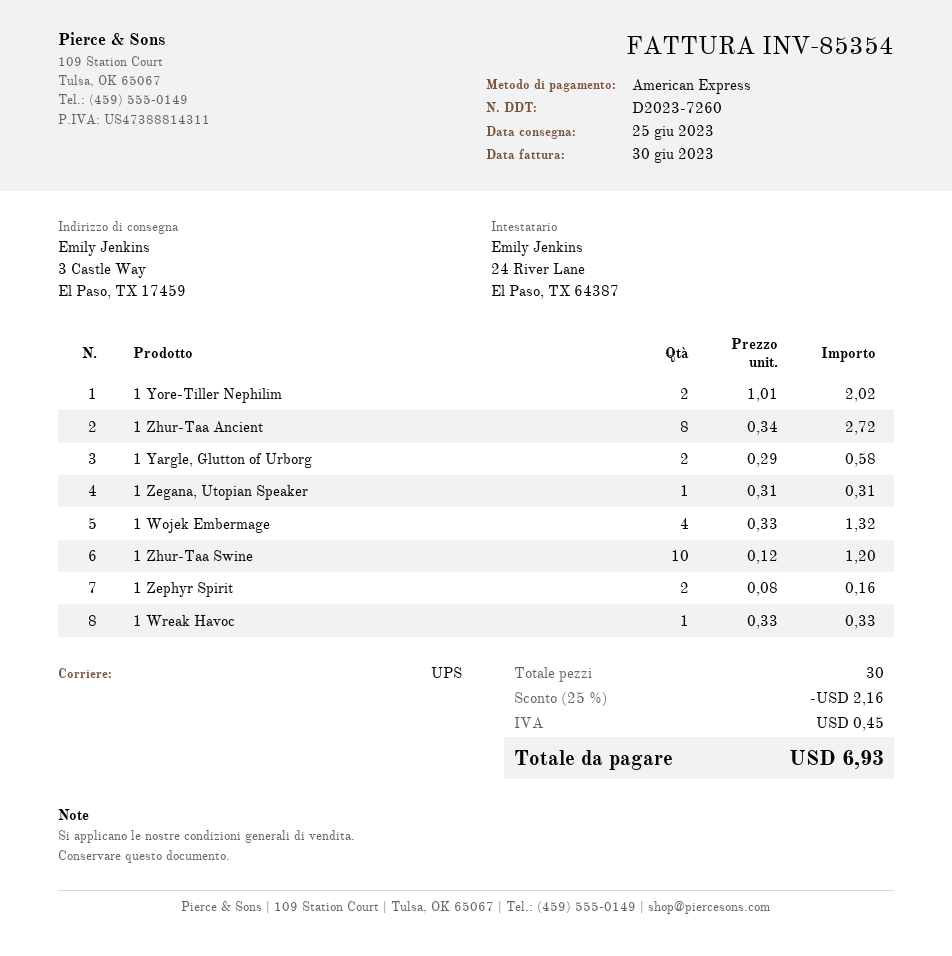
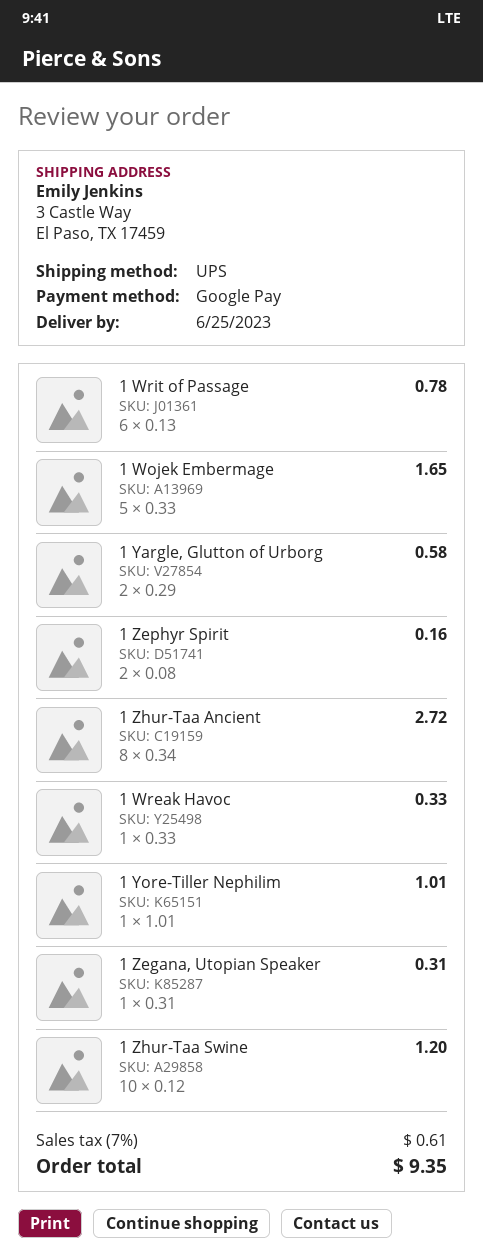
payment method: American Express -> Google Pay
1 Yore-Tiller Nephilim: 2 x 1.01 = 2.02 -> 1 x 1.01 = 1.01
1 Wojek Embermage: 4 x 0.33 = 1.32 -> 5 x 0.33 = 1.65
1 Writ of Passage: none -> 6 x 0.13 = 0.78
discount: 25% = 2.16 -> none
tax: 0.45 -> 0.61
total: 6.93 -> 9.35

